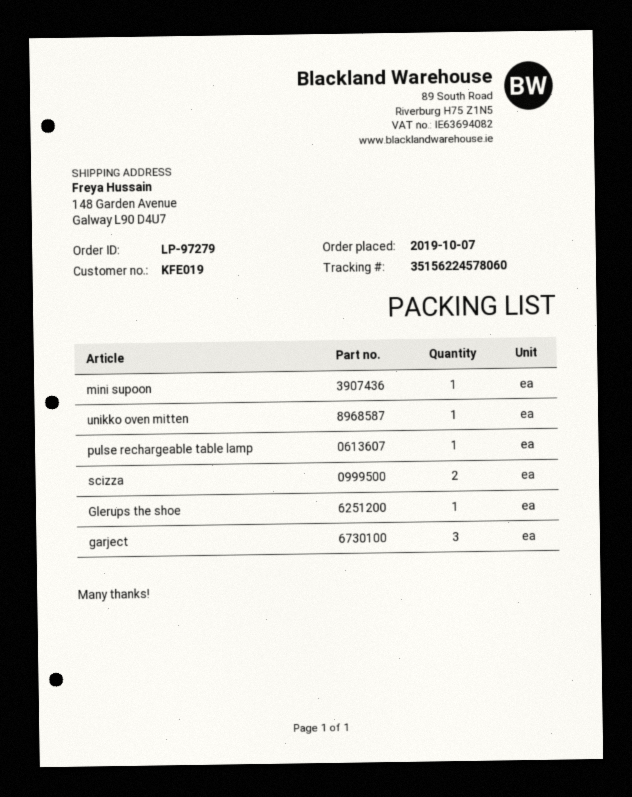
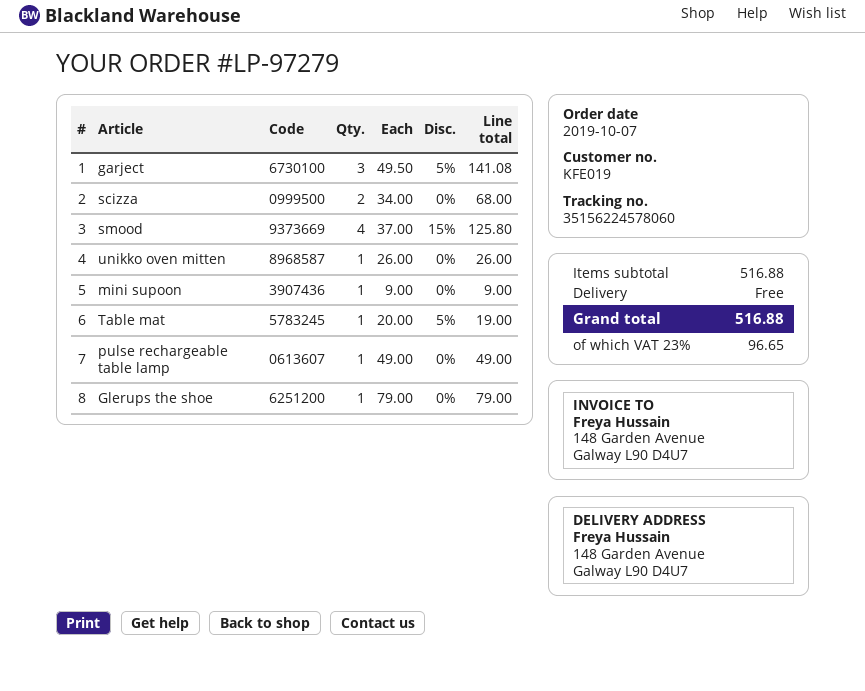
smood: none -> 4
Table mat: none -> 1

